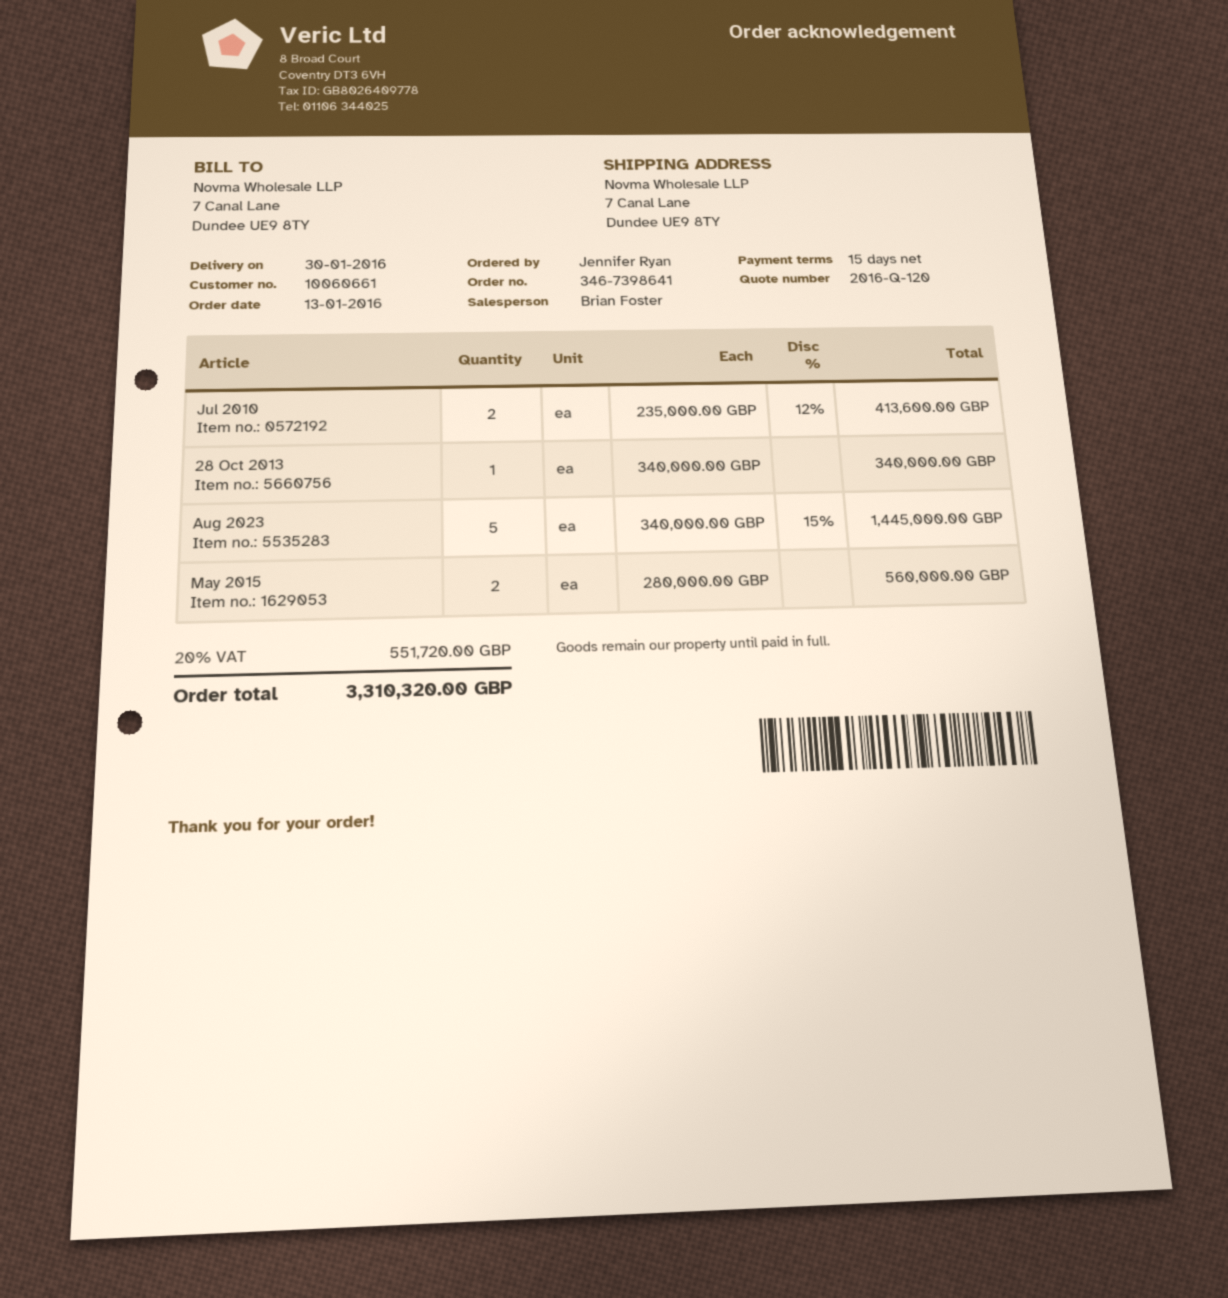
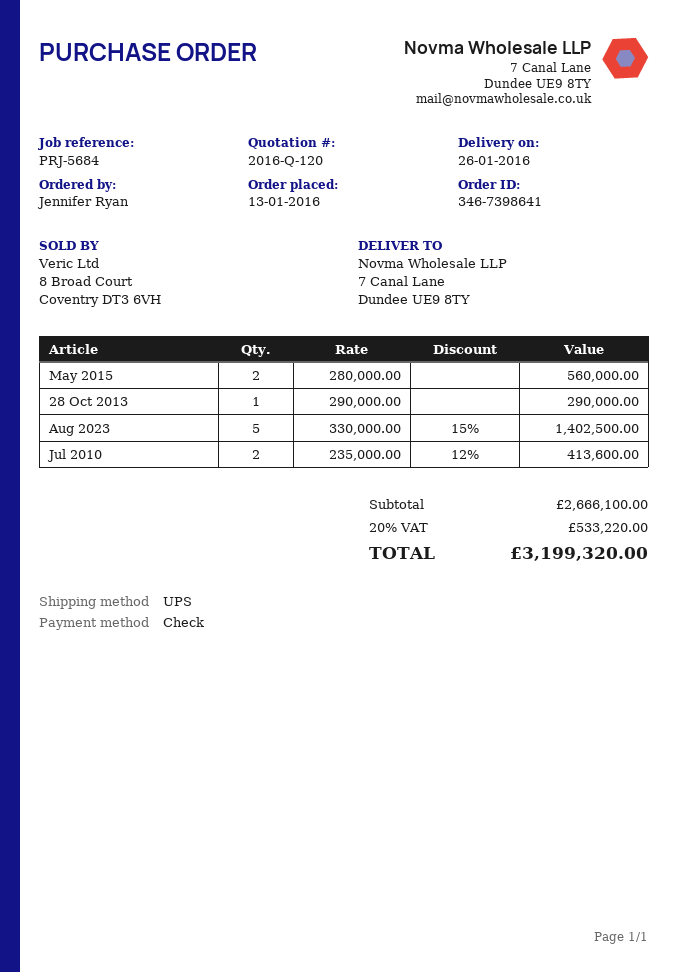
delivery date: 2016-01-30 -> 2016-01-26
28 Oct 2013: 1 x 340000.00 = 340000.00 -> 1 x 290000.00 = 290000.00
Aug 2023: 5 x 340000.00 - 15% = 1445000.00 -> 5 x 330000.00 - 15% = 1402500.00
tax: 20% = 551720.00 -> 20% = 533220.00
total: 3310320.00 -> 3199320.00

